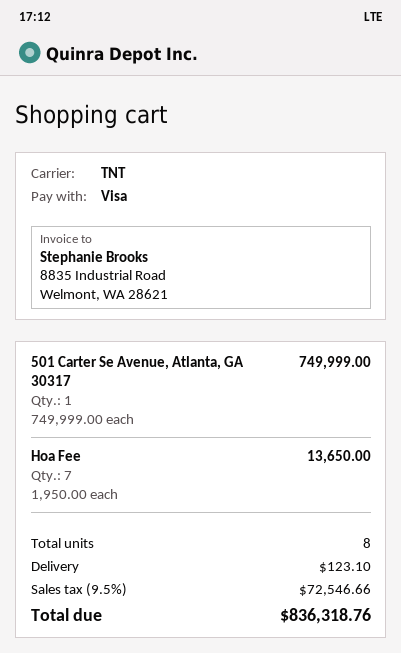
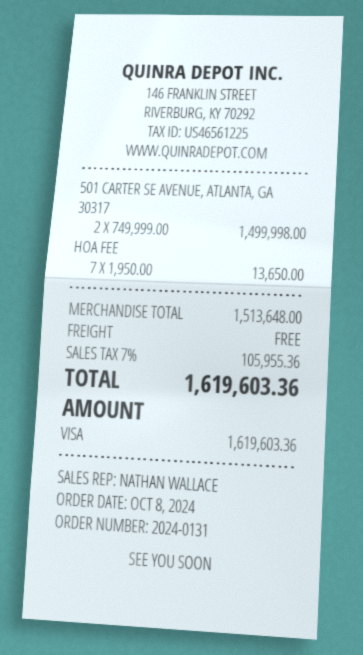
501 Carter Se Avenue, Atlanta, GA 30317: 1 x 749999.00 = 749999.00 -> 2 x 749999.00 = 1499998.00
shipping: 123.10 -> 0.00
tax: 9.5% = 72546.66 -> 7% = 105955.36
total: 836318.76 -> 1619603.36

